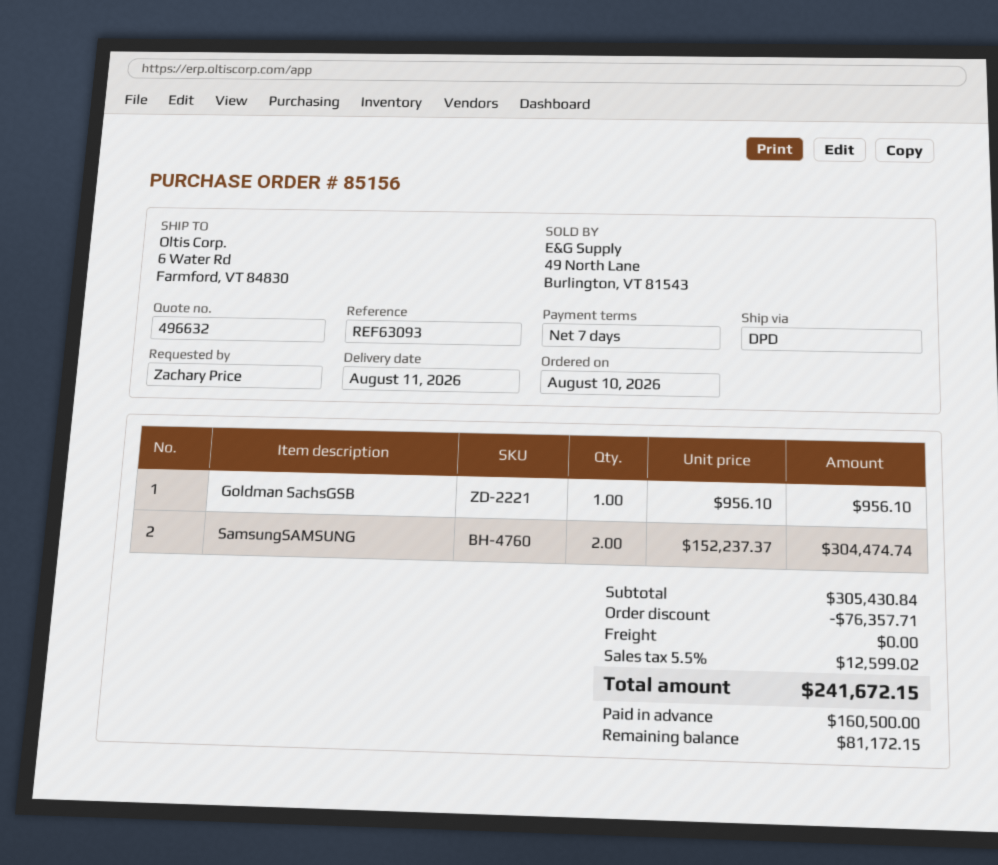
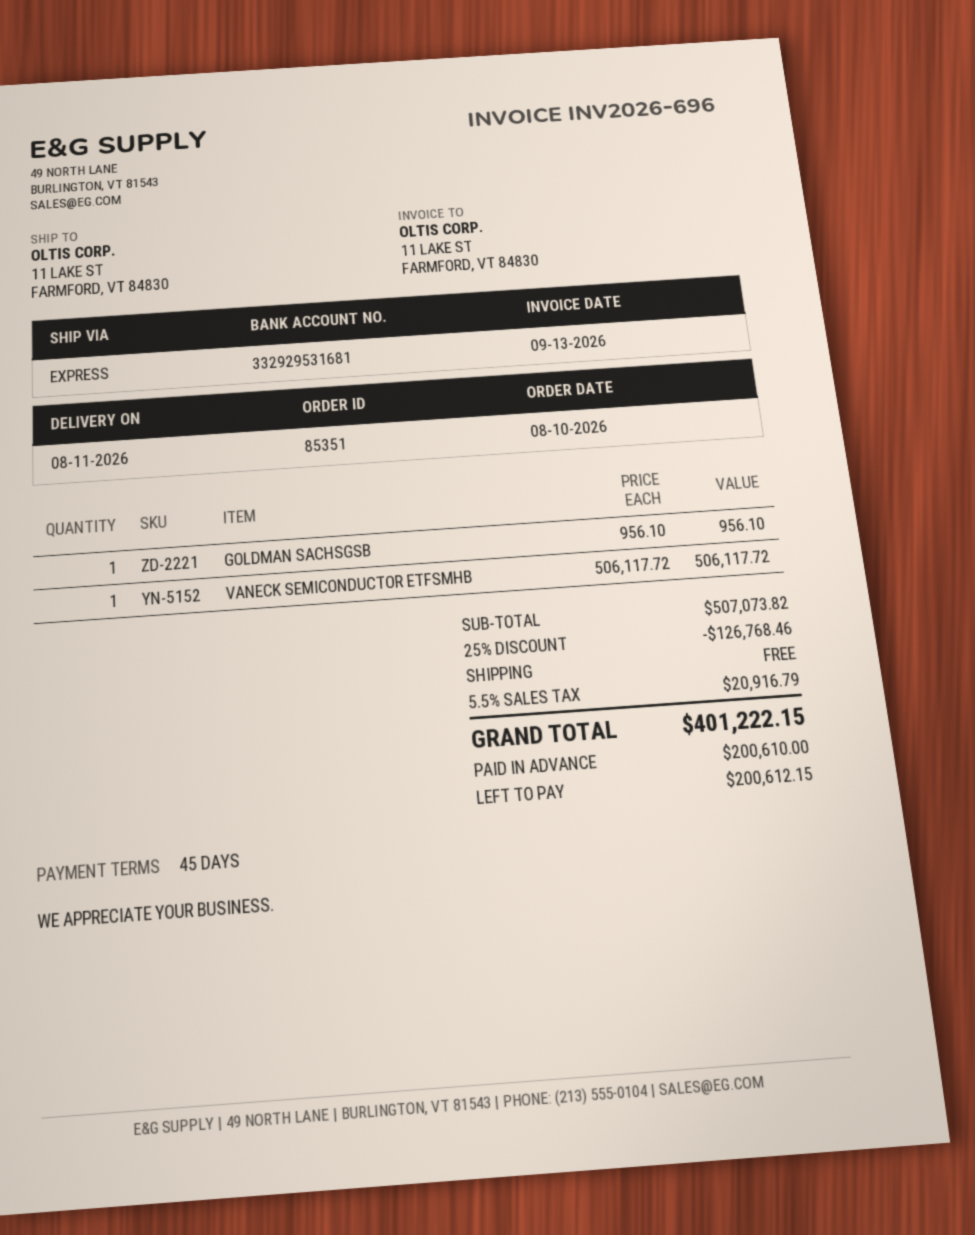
order number: 85156 -> 85351
payment terms: 7 days -> 45 days
shipping method: DPD -> express
ship to: 6 Water Rd, Farmford, VT 84830 -> 11 LAKE ST, FARMFORD, VT 84830
SamsungSAMSUNG: 2 x 152237.37 = 304474.74 -> none
VANECK SEMICONDUCTOR ETFSMHB: none -> 1 x 506117.72 = 506117.72
subtotal: 305430.84 -> 507073.82
discount: 76357.71 -> 126768.46
tax: 5.5% = 12599.02 -> 5.5% = 20916.79
total: 241672.15 -> 401222.15
deposit: 160500.00 -> 200610.00
balance: 81172.15 -> 200612.15

